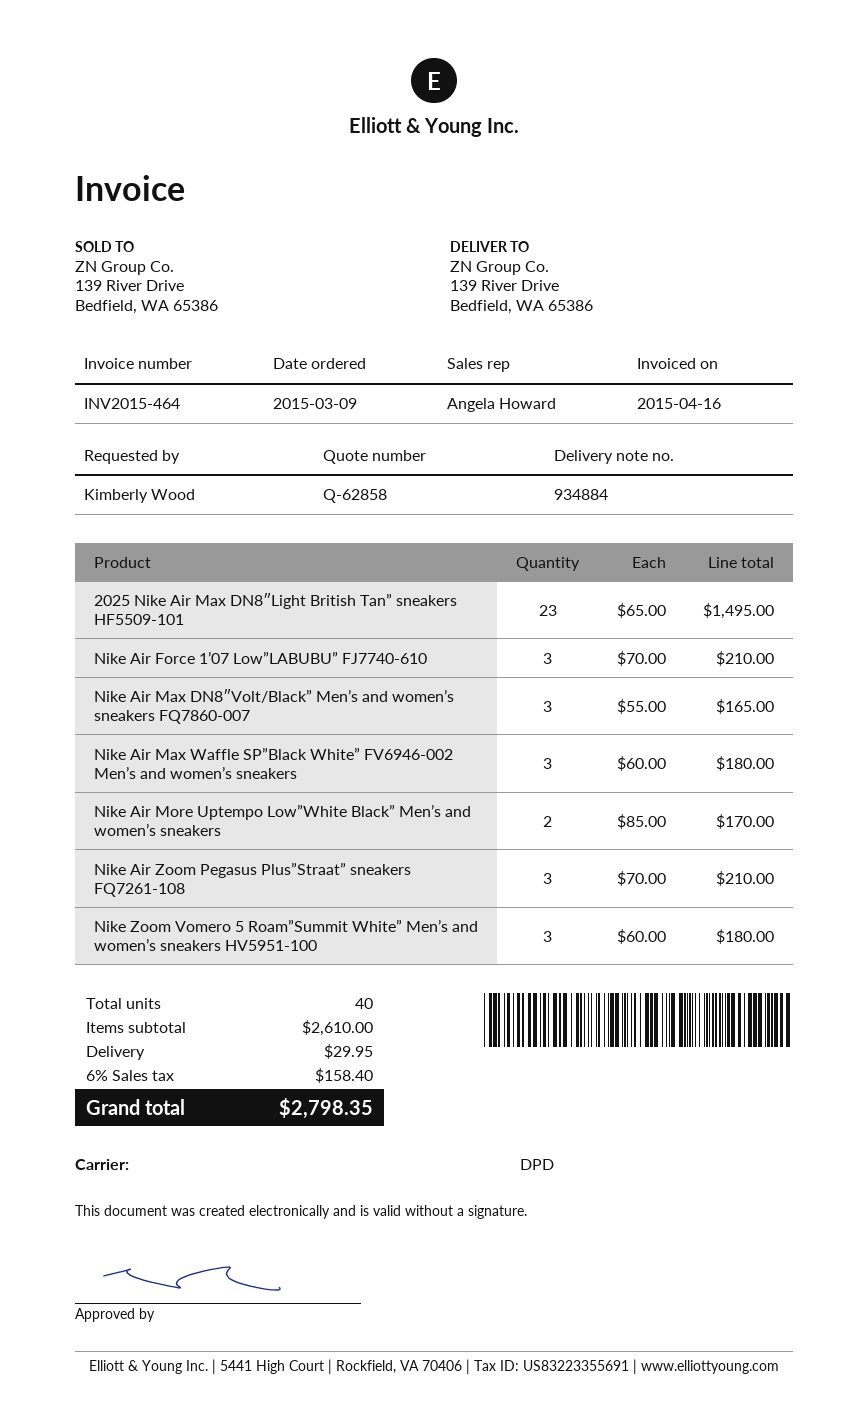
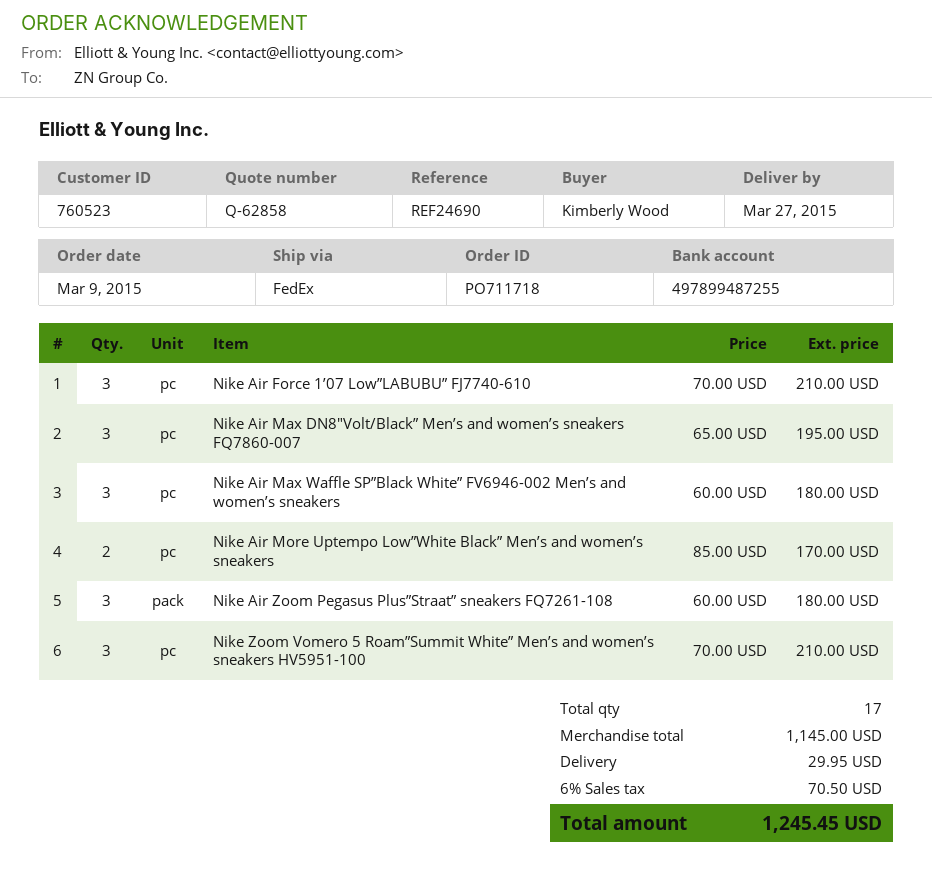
shipping method: DPD -> FedEx
2025 Nike Air Max DN8″Light British Tan” sneakers HF5509-101: 23 x 65.00 = 1495.00 -> none
Nike Air Max DN8″Volt/Black” Men’s and women’s sneakers FQ7860-007: 3 x 55.00 = 165.00 -> 3 x 65.00 = 195.00
Nike Air Zoom Pegasus Plus”Straat” sneakers FQ7261-108: 3 x 70.00 = 210.00 -> 3 x 60.00 = 180.00
Nike Zoom Vomero 5 Roam”Summit White” Men’s and women’s sneakers HV5951-100: 3 x 60.00 = 180.00 -> 3 x 70.00 = 210.00
total quantity: 40 -> 17
subtotal: 2610.00 -> 1145.00
tax: 6% = 158.40 -> 6% = 70.50
total: 2798.35 -> 1245.45

